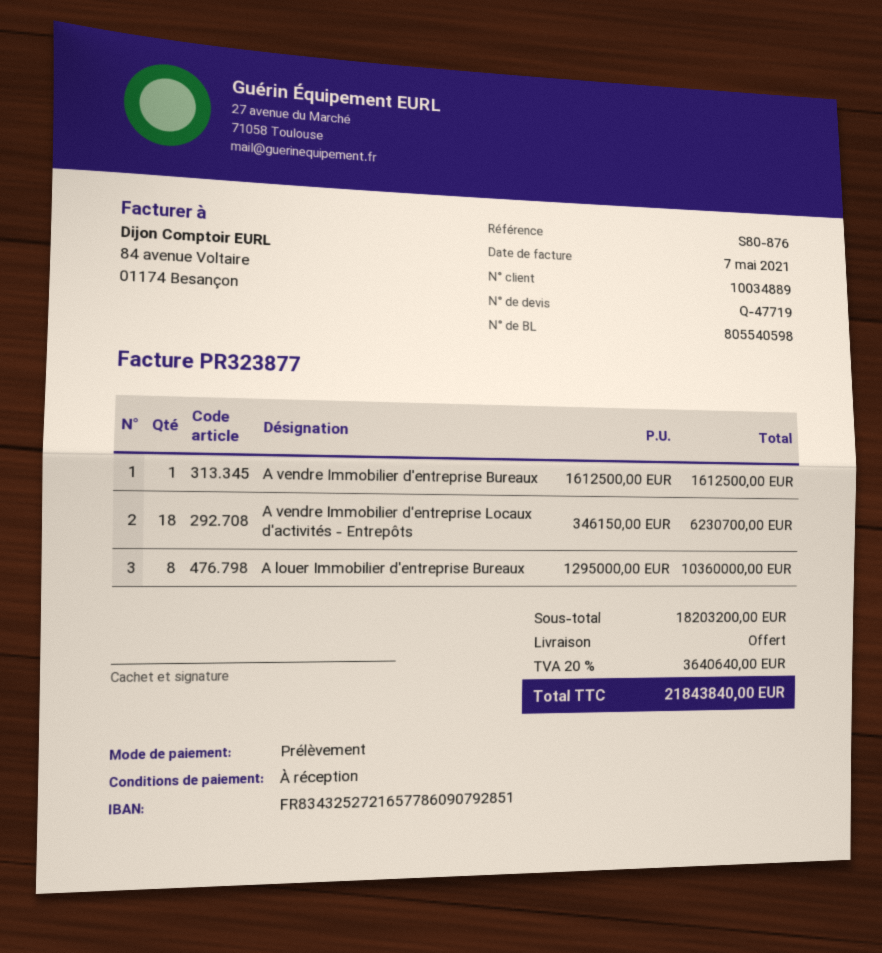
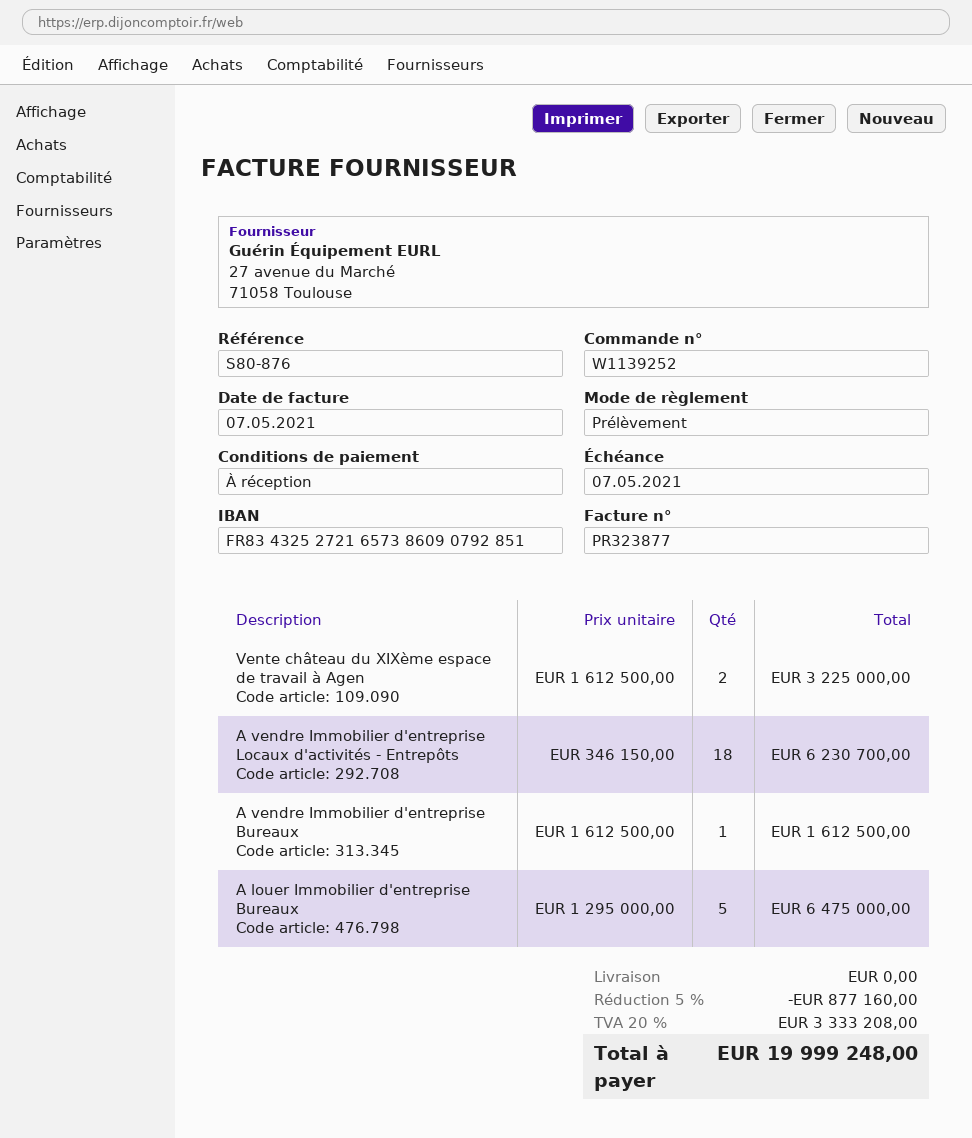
bank account: FR8343252721657786090792851 -> FR8343252721657386090792851
A louer Immobilier d'entreprise Bureaux: 8 x 1295000.00 = 10360000.00 -> 5 x 1295000.00 = 6475000.00
Vente château du XIXème espace de travail à Agen: none -> 2 x 1612500.00 = 3225000.00
discount: none -> 5% = 877160.00
tax: 20% = 3640640.00 -> 20% = 3333208.00
total: 21843840.00 -> 19999248.00

